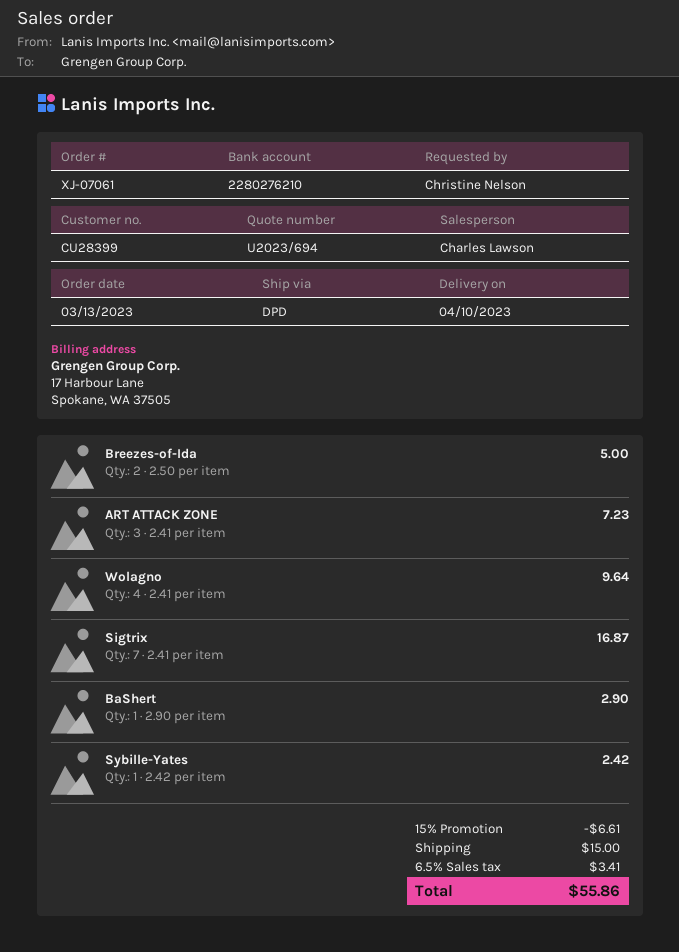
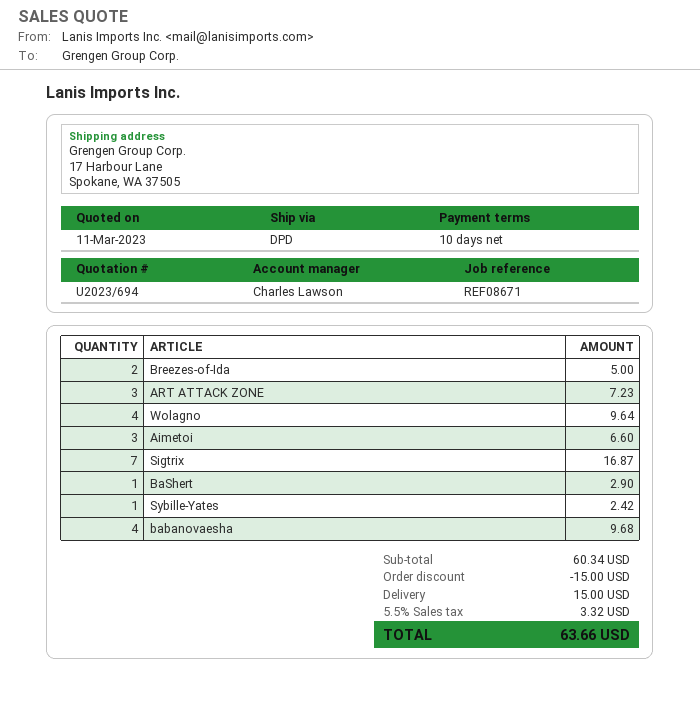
Aimetoi: none -> 3 for 6.60
babanovaesha: none -> 4 for 9.68
discount: 6.61 -> 15.00
tax: 6.5% = 3.41 -> 5.5% = 3.32
total: 55.86 -> 63.66

